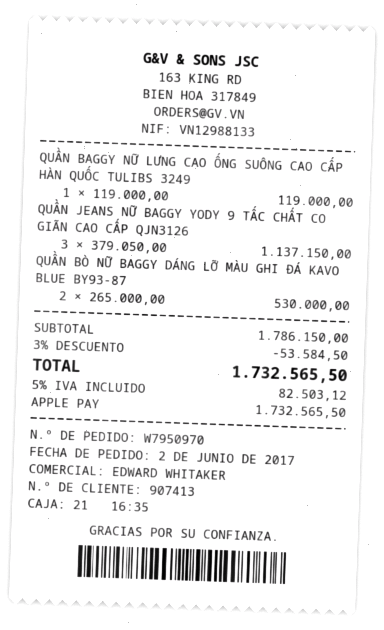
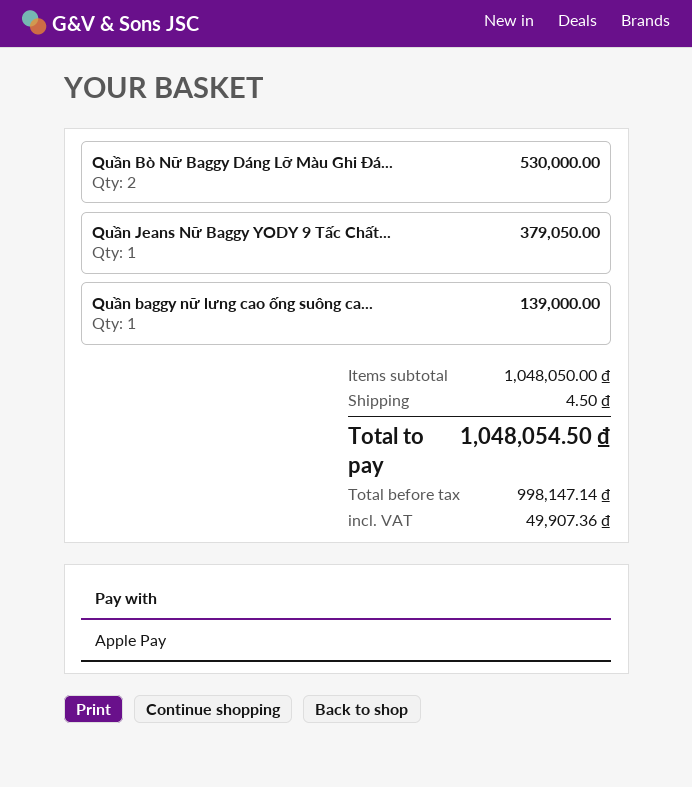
QUẦN BAGGY NỮ LƯNG CAO ỐNG SUÔNG CAO CẤP HÀN QUỐC TULIBS 3249: 1 for 119000.00 -> 1 for 139000.00
QUẦN JEANS NỮ BAGGY YODY 9 TẤC CHẤT CO GIÃN CAO CẤP QJN3126: 3 for 1137150.00 -> 1 for 379050.00
subtotal: 1786150.00 -> 1048050.00
discount: 3% = 53584.50 -> none
shipping: none -> 4.50
tax: 82503.12 -> 49907.36
total: 1732565.50 -> 1048054.50

